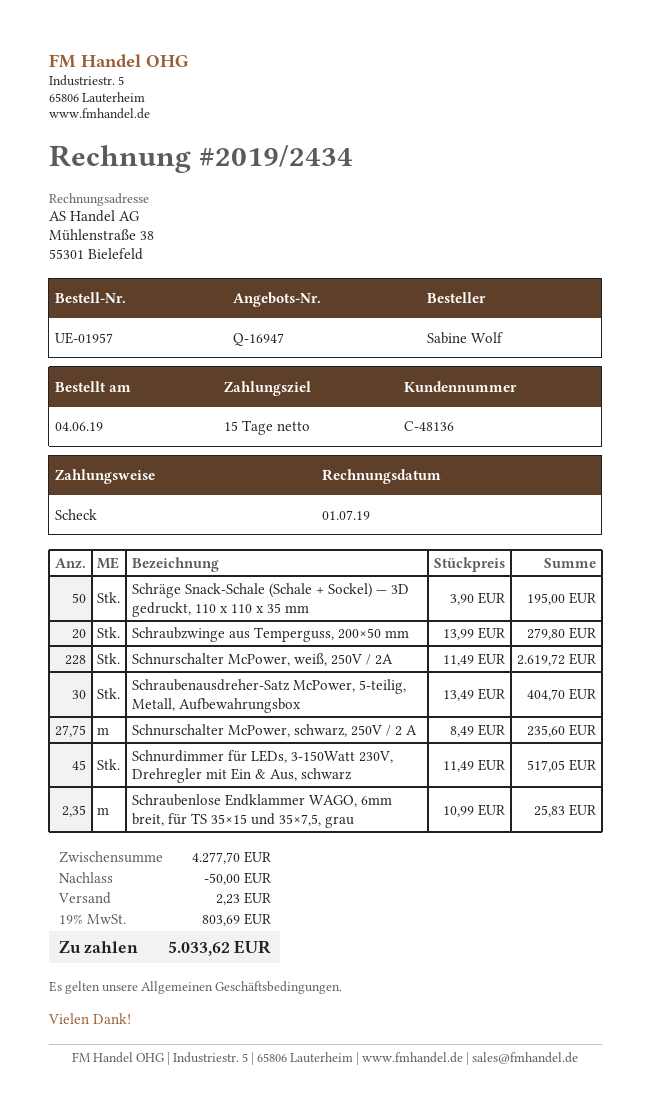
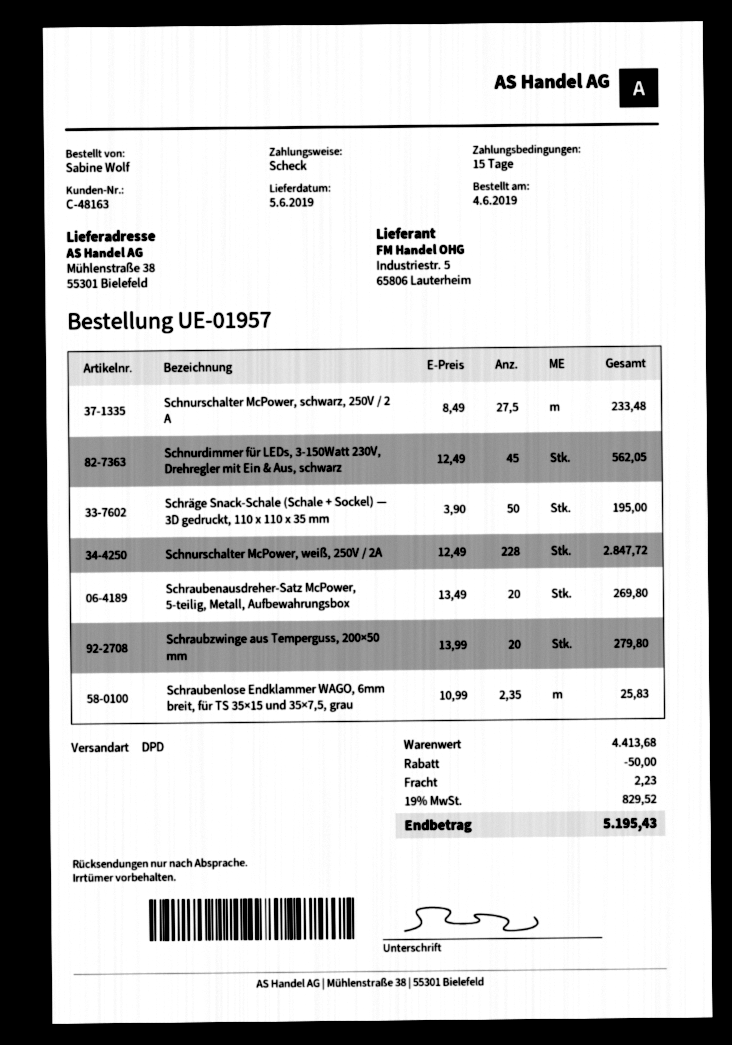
customer number: C-48136 -> C-48163
Schnurschalter McPower, weiß, 250V / 2A: 228 x 11.49 = 2619.72 -> 228 x 12.49 = 2847.72
Schraubenausdreher-Satz McPower, 5-teilig, Metall, Aufbewahrungsbox: 30 x 13.49 = 404.70 -> 20 x 13.49 = 269.80
Schnurschalter McPower, schwarz, 250V / 2 A: 27.75 x 8.49 = 235.60 -> 27.5 x 8.49 = 233.48
Schnurdimmer für LEDs, 3-150Watt 230V, Drehregler mit Ein & Aus, schwarz: 45 x 11.49 = 517.05 -> 45 x 12.49 = 562.05
subtotal: 4277.70 -> 4413.68
tax: 19% = 803.69 -> 19% = 829.52
total: 5033.62 -> 5195.43

